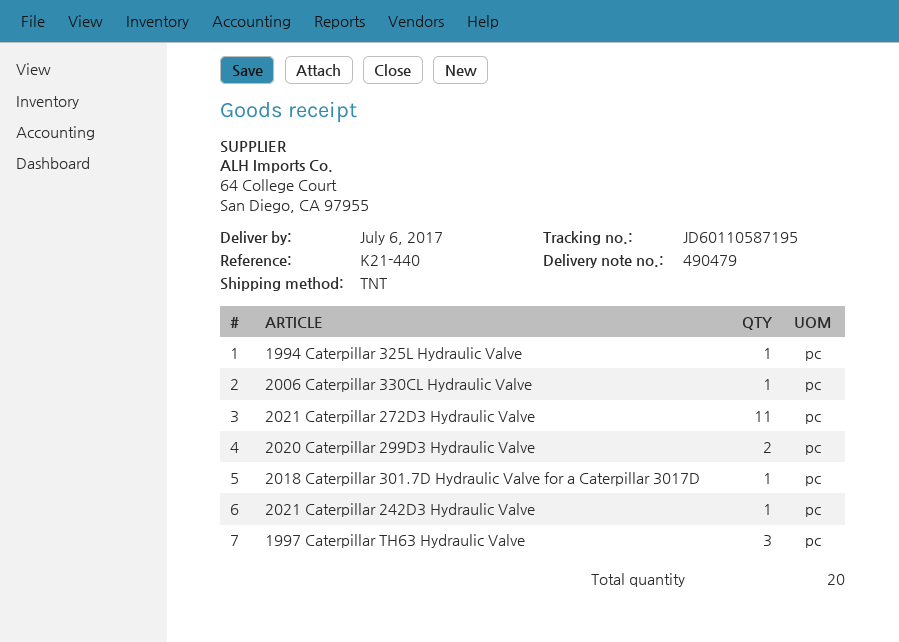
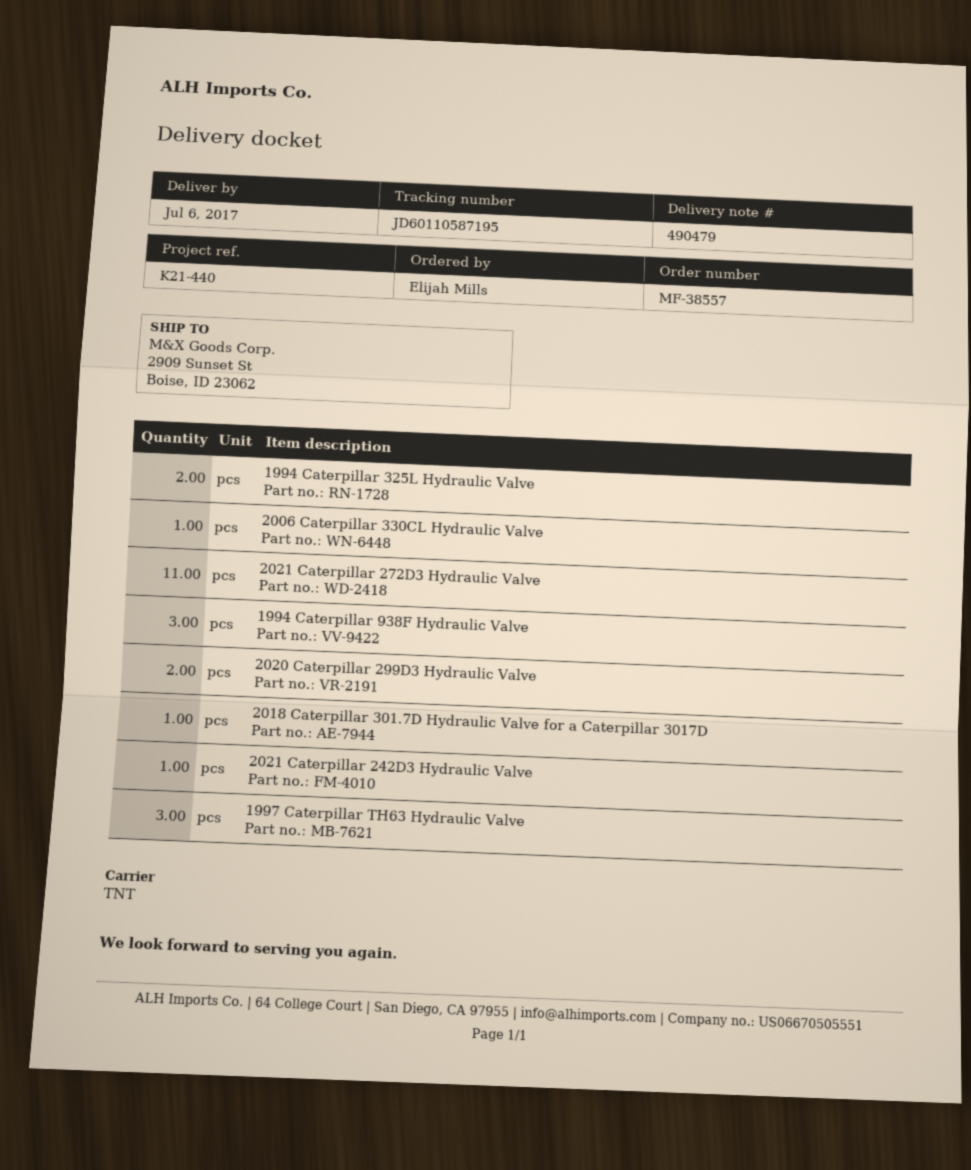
1994 Caterpillar 325L Hydraulic Valve: 1 -> 2
1994 Caterpillar 938F Hydraulic Valve: none -> 3

